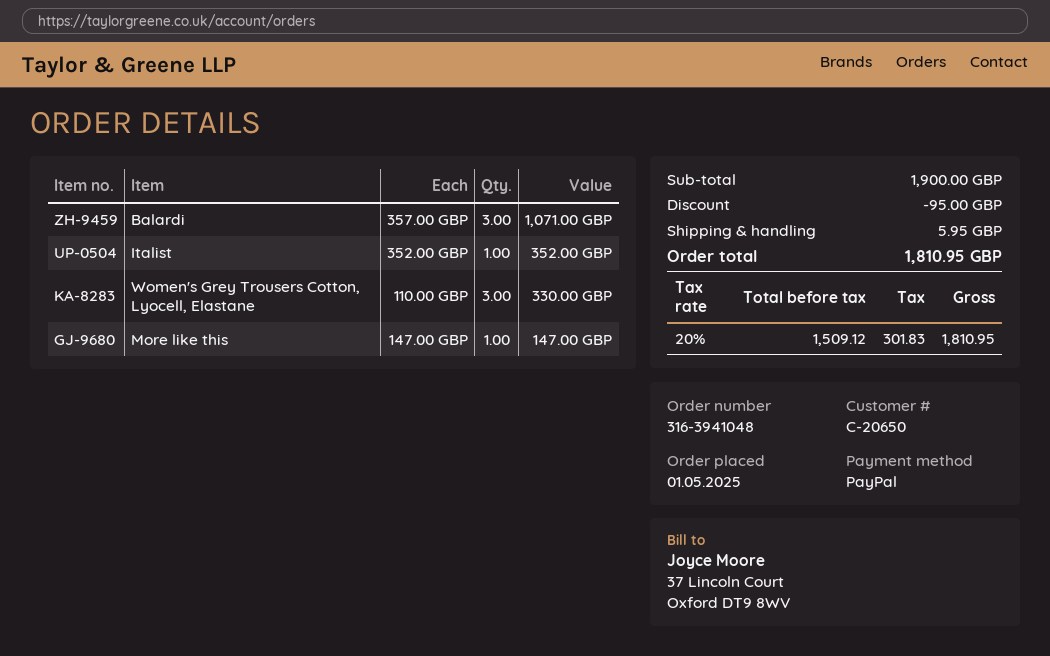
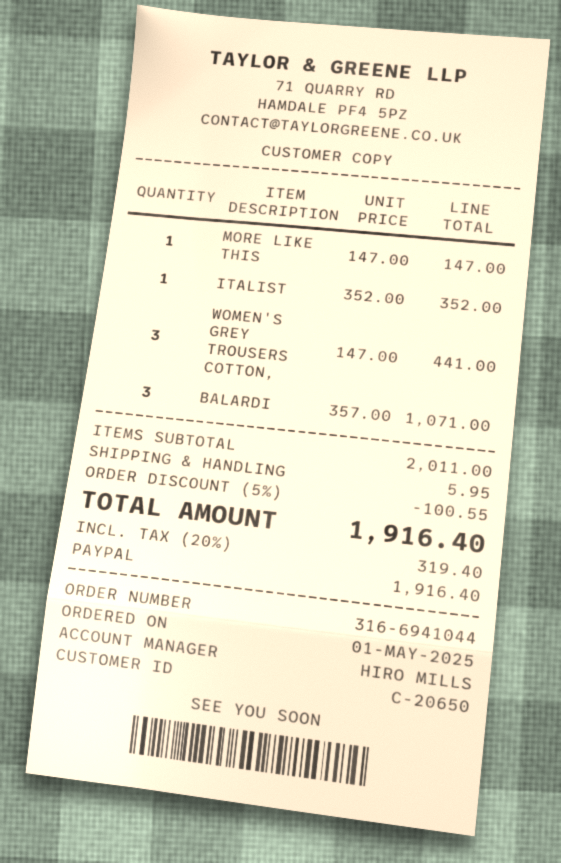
order number: 316-3941048 -> 316-6941044
Women's Grey Trousers Cotton, Lyocell, Elastane: 3 x 110.00 = 330.00 -> 3 x 147.00 = 441.00
subtotal: 1900.00 -> 2011.00
discount: 95.00 -> 100.55
tax: 20% = 301.83 -> 20% = 319.40
total: 1810.95 -> 1916.40

